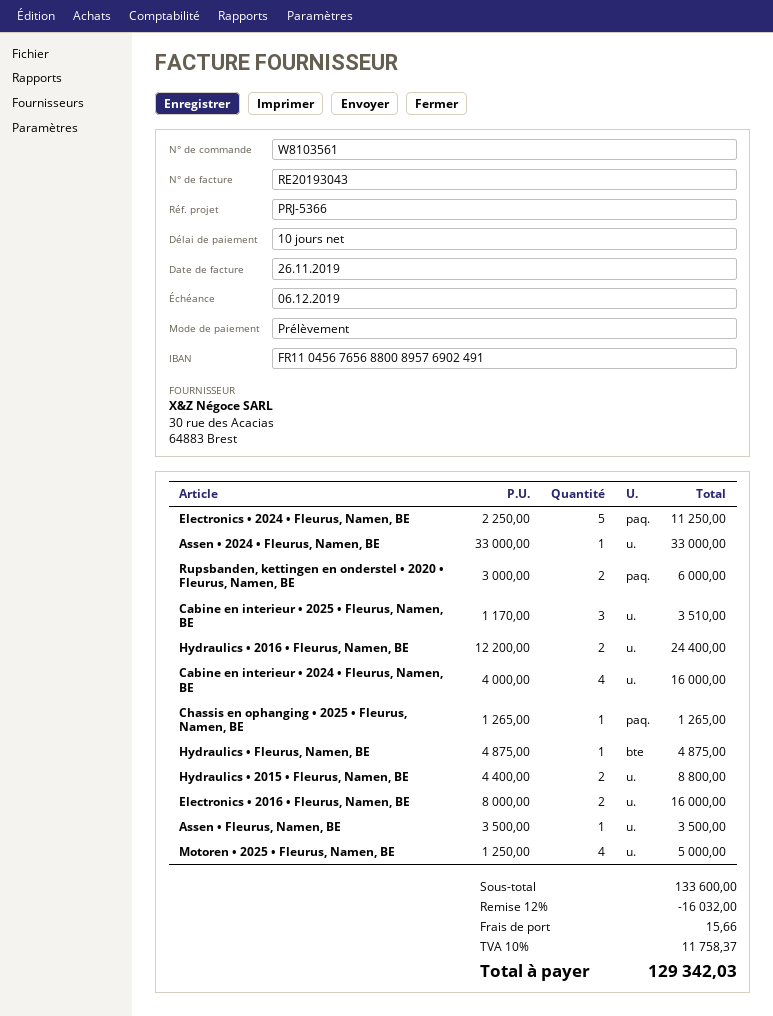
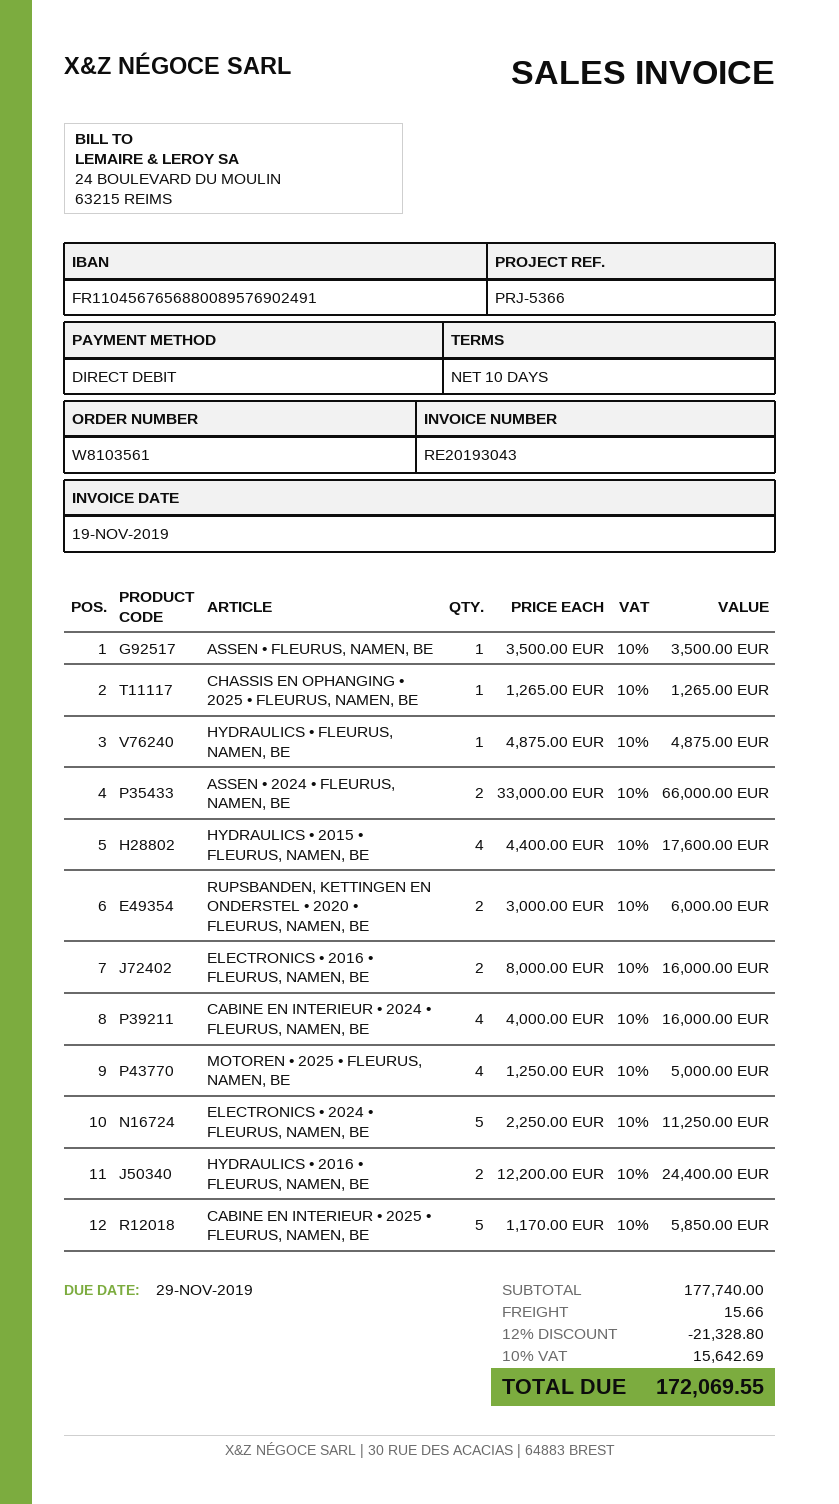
invoice date: 2019-11-26 -> 2019-11-19
due date: 2019-12-06 -> 2019-11-29
Assen • 2024 • Fleurus, Namen, BE: 1 x 33000.00 = 33000.00 -> 2 x 33000.00 = 66000.00
Cabine en interieur • 2025 • Fleurus, Namen, BE: 3 x 1170.00 = 3510.00 -> 5 x 1170.00 = 5850.00
Hydraulics • 2015 • Fleurus, Namen, BE: 2 x 4400.00 = 8800.00 -> 4 x 4400.00 = 17600.00
subtotal: 133600.00 -> 177740.00
discount: 12% = 16032.00 -> 12% = 21328.80
tax: 10% = 11758.37 -> 10% = 15642.69
total: 129342.03 -> 172069.55

